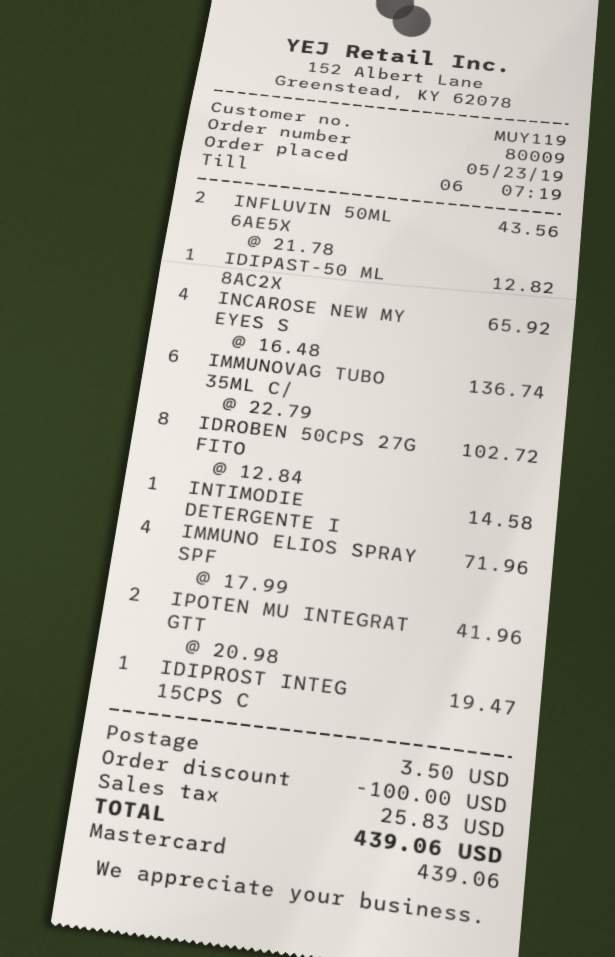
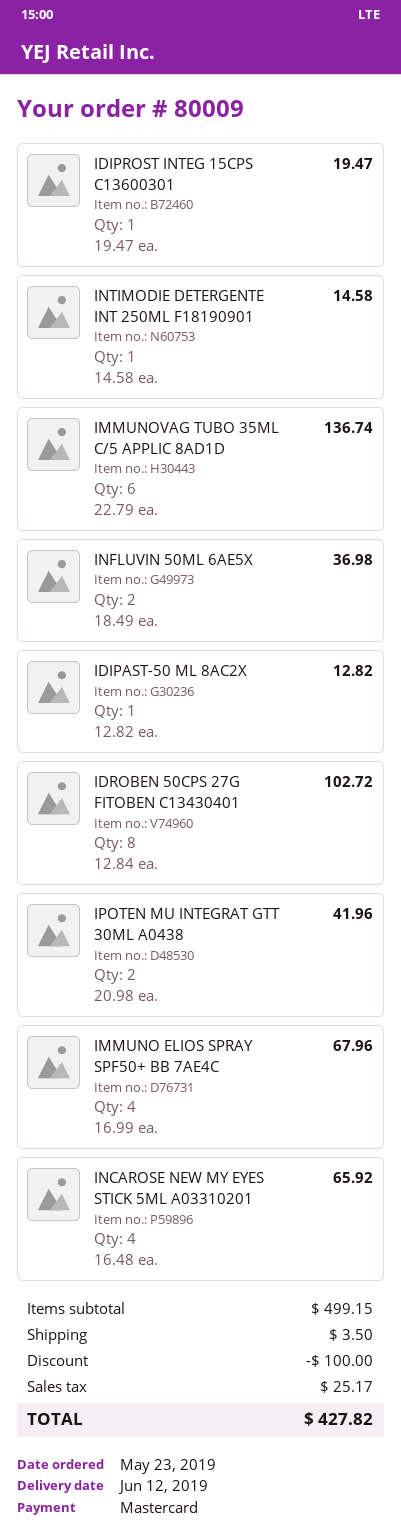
INFLUVIN 50ML 6AE5X: 2 x 21.78 = 43.56 -> 2 x 18.49 = 36.98
IMMUNO ELIOS SPRAY SPF: 4 x 17.99 = 71.96 -> 4 x 16.99 = 67.96
tax: 25.83 -> 25.17
total: 439.06 -> 427.82

